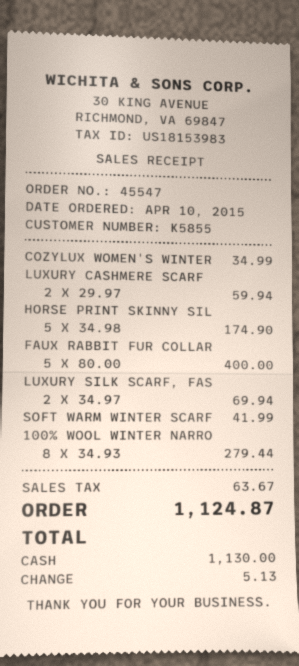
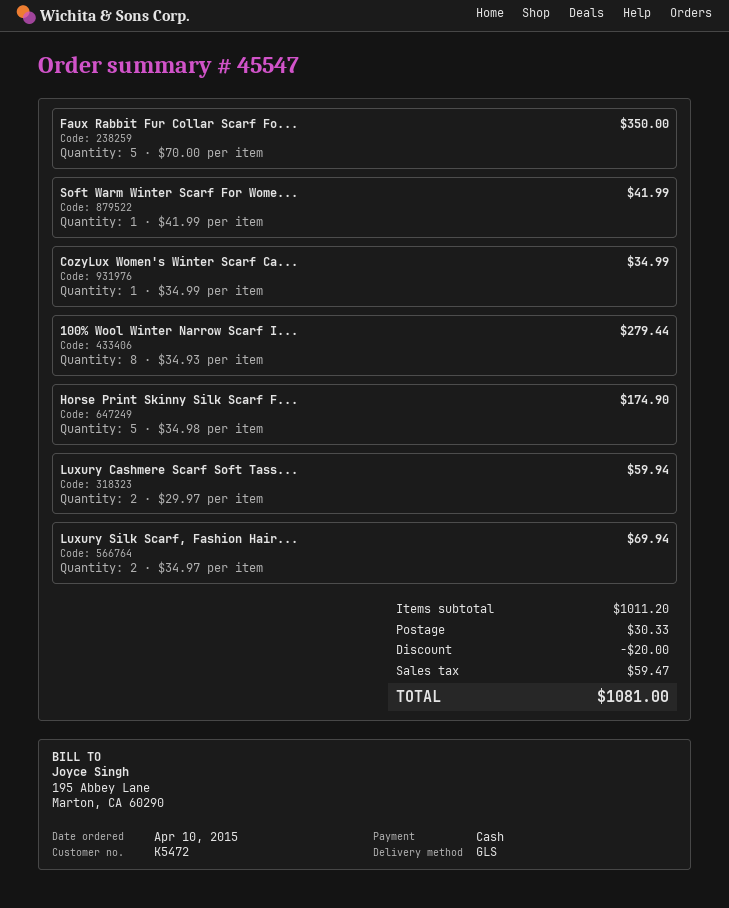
customer number: K5855 -> K5472
FAUX RABBIT FUR COLLAR: 5 x 80.00 = 400.00 -> 5 x 70.00 = 350.00
discount: none -> 20.00
shipping: none -> 30.33
tax: 63.67 -> 59.47
total: 1124.87 -> 1081.00

